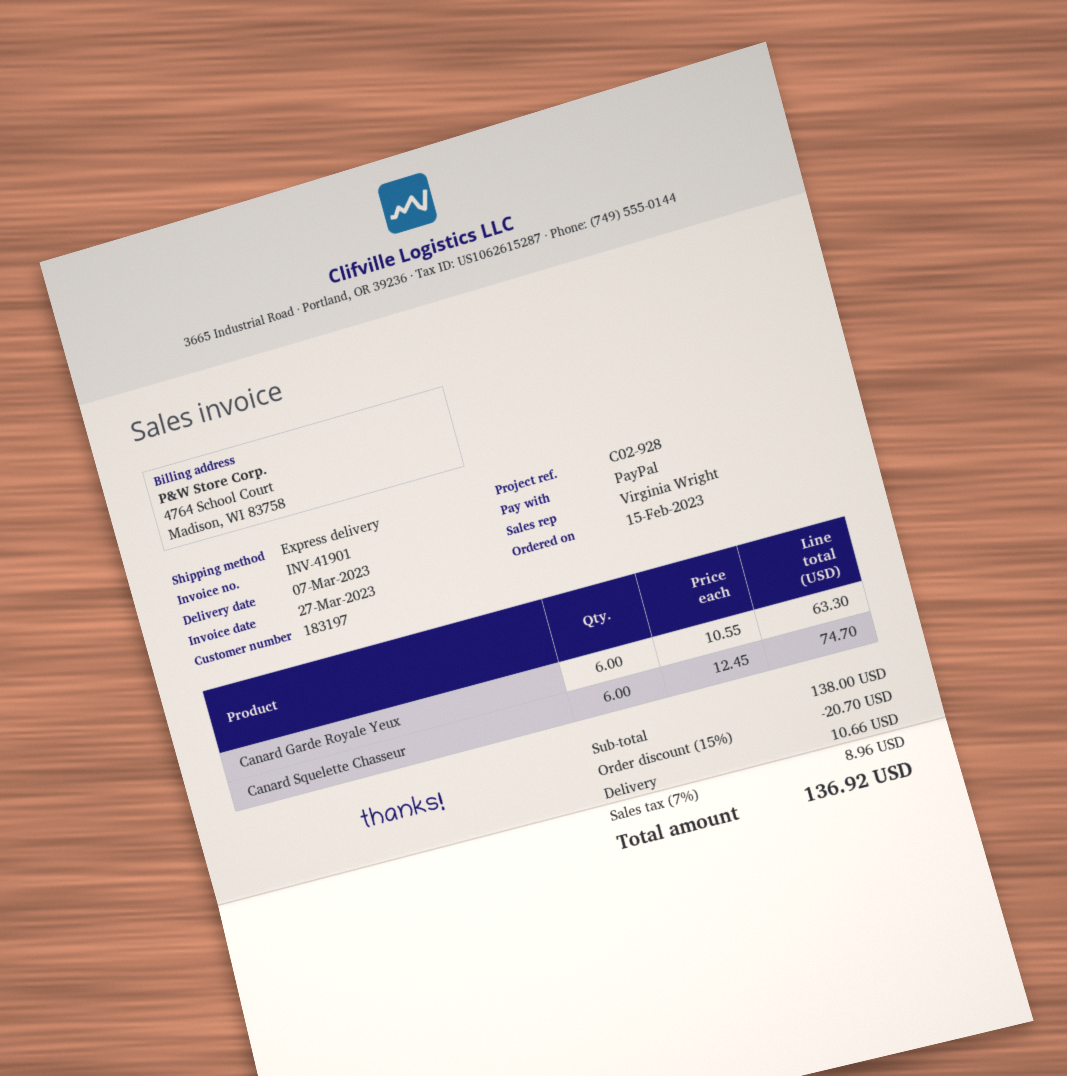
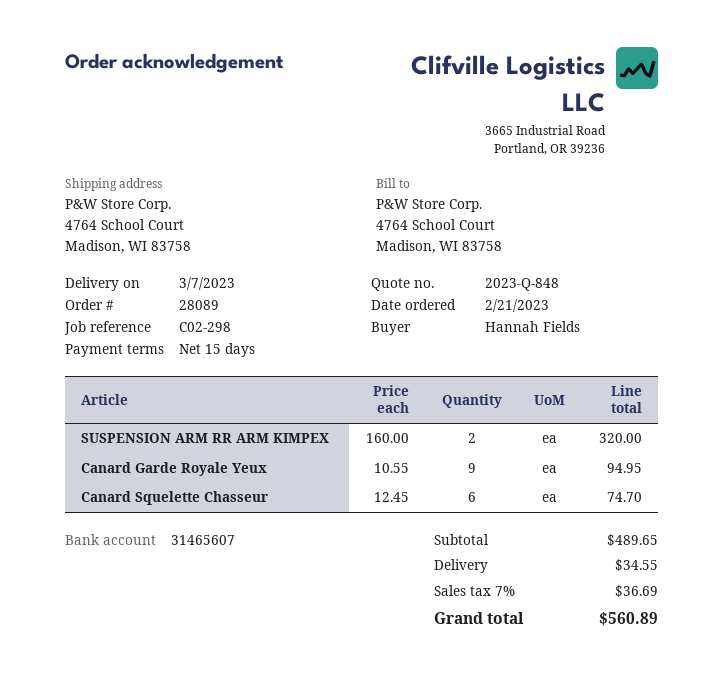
order date: 2023-02-15 -> 2023-02-21
reference: C02-928 -> C02-298
Canard Garde Royale Yeux: 6 x 10.55 = 63.30 -> 9 x 10.55 = 94.95
SUSPENSION ARM RR ARM KIMPEX: none -> 2 x 160.00 = 320.00
subtotal: 138.00 -> 489.65
discount: 15% = 20.70 -> none
shipping: 10.66 -> 34.55
tax: 7% = 8.96 -> 7% = 36.69
total: 136.92 -> 560.89

